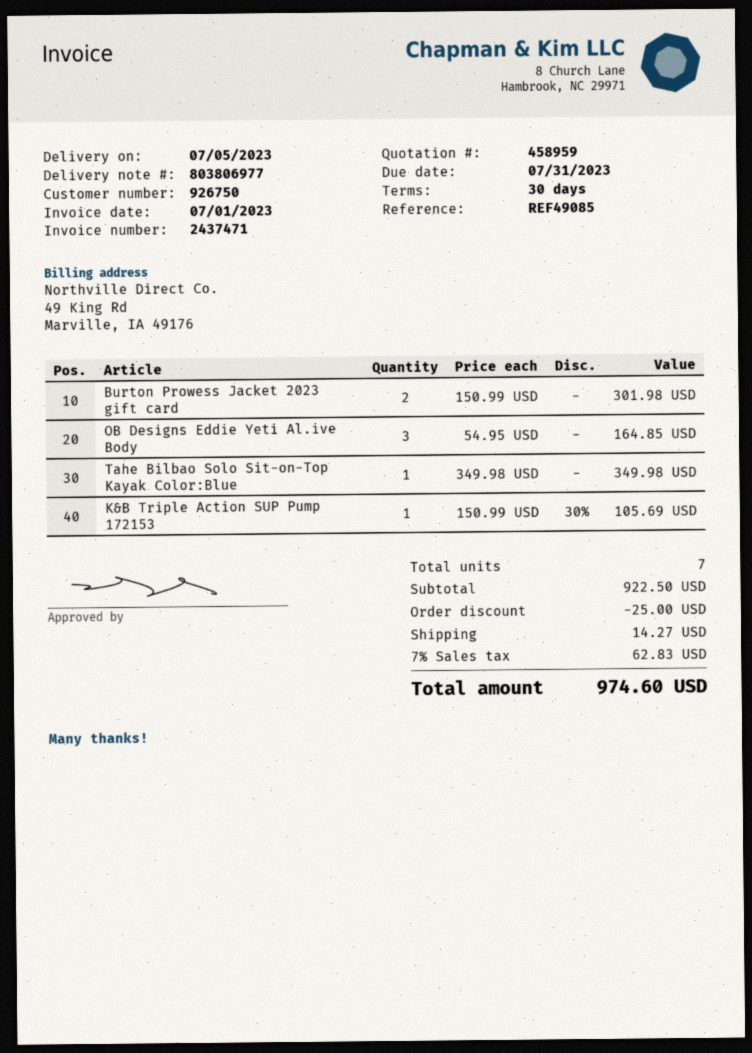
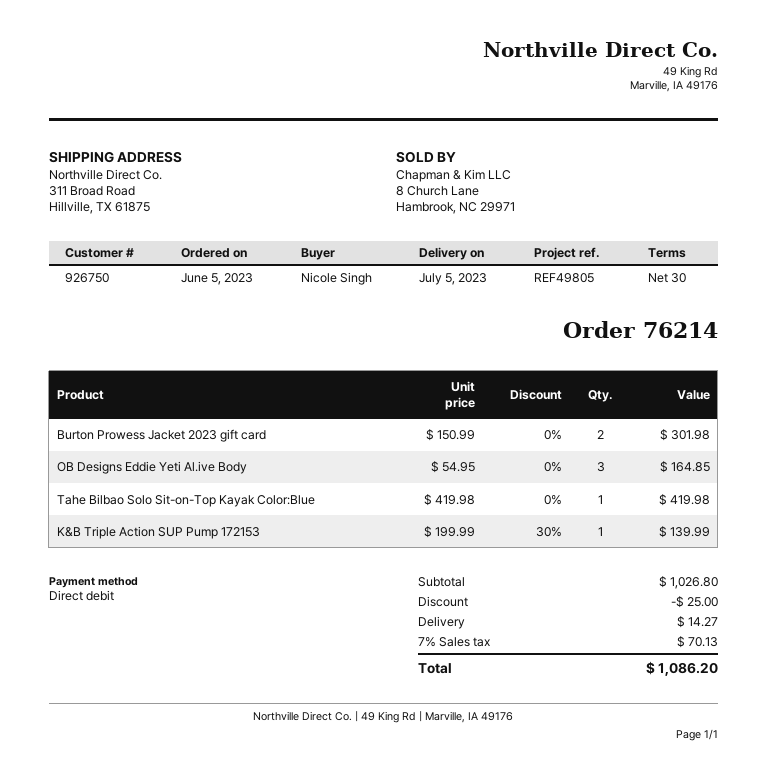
reference: REF49085 -> REF49805
Tahe Bilbao Solo Sit-on-Top Kayak Color:Blue: 1 x 349.98 = 349.98 -> 1 x 419.98 = 419.98
K&B Triple Action SUP Pump 172153: 1 x 150.99 - 30% = 105.69 -> 1 x 199.99 - 30% = 139.99
subtotal: 922.50 -> 1026.80
tax: 7% = 62.83 -> 7% = 70.13
total: 974.60 -> 1086.20

